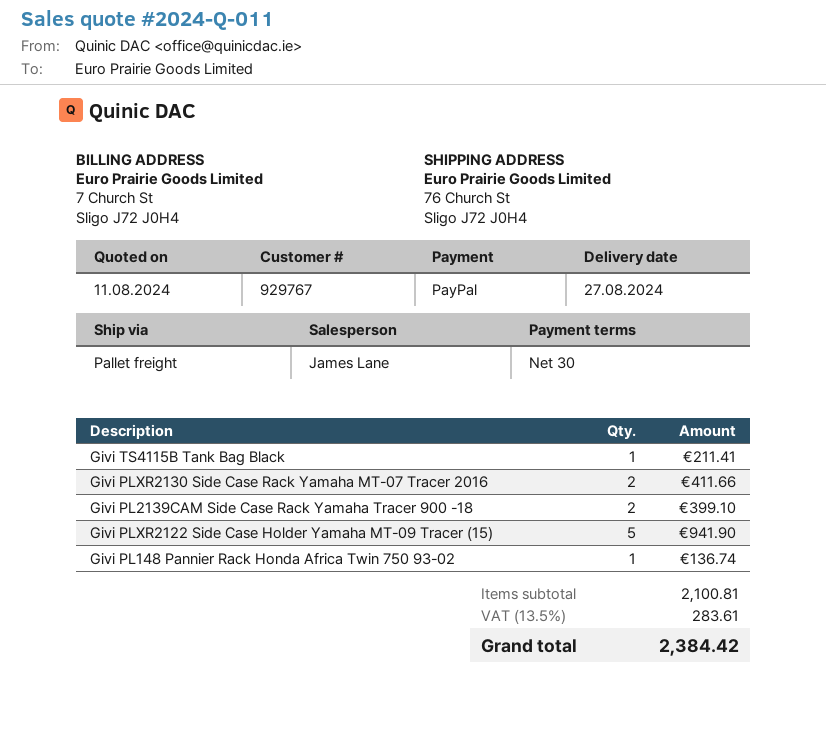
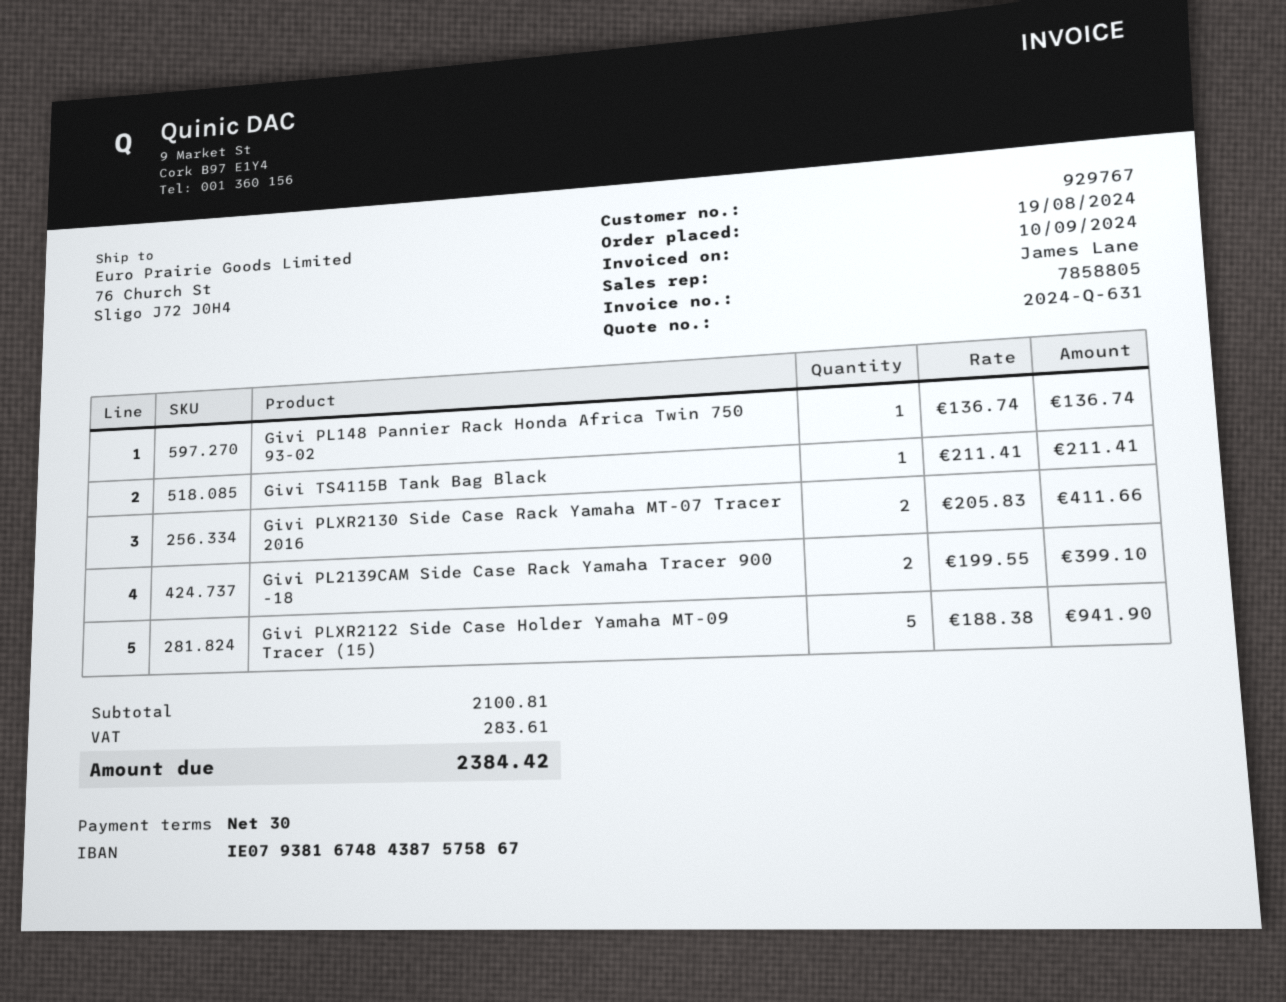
quote number: 2024-Q-011 -> 2024-Q-631

